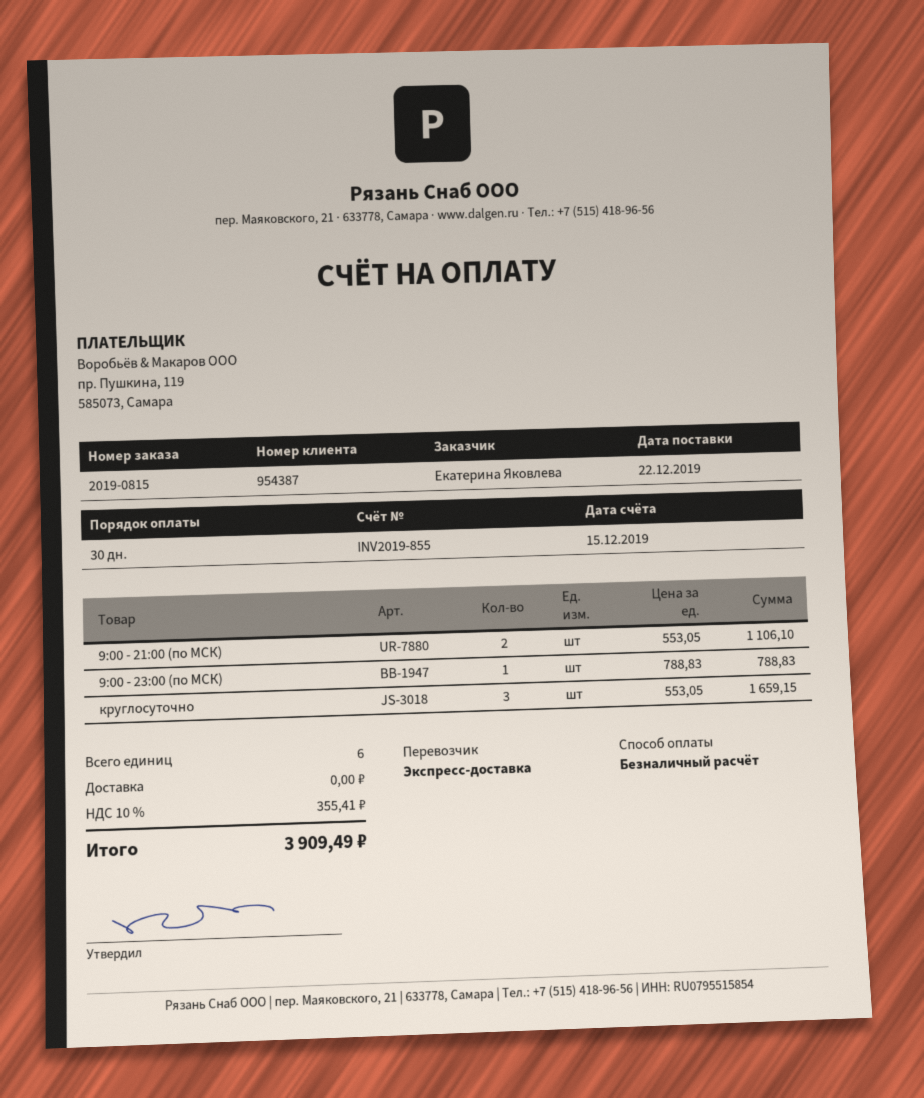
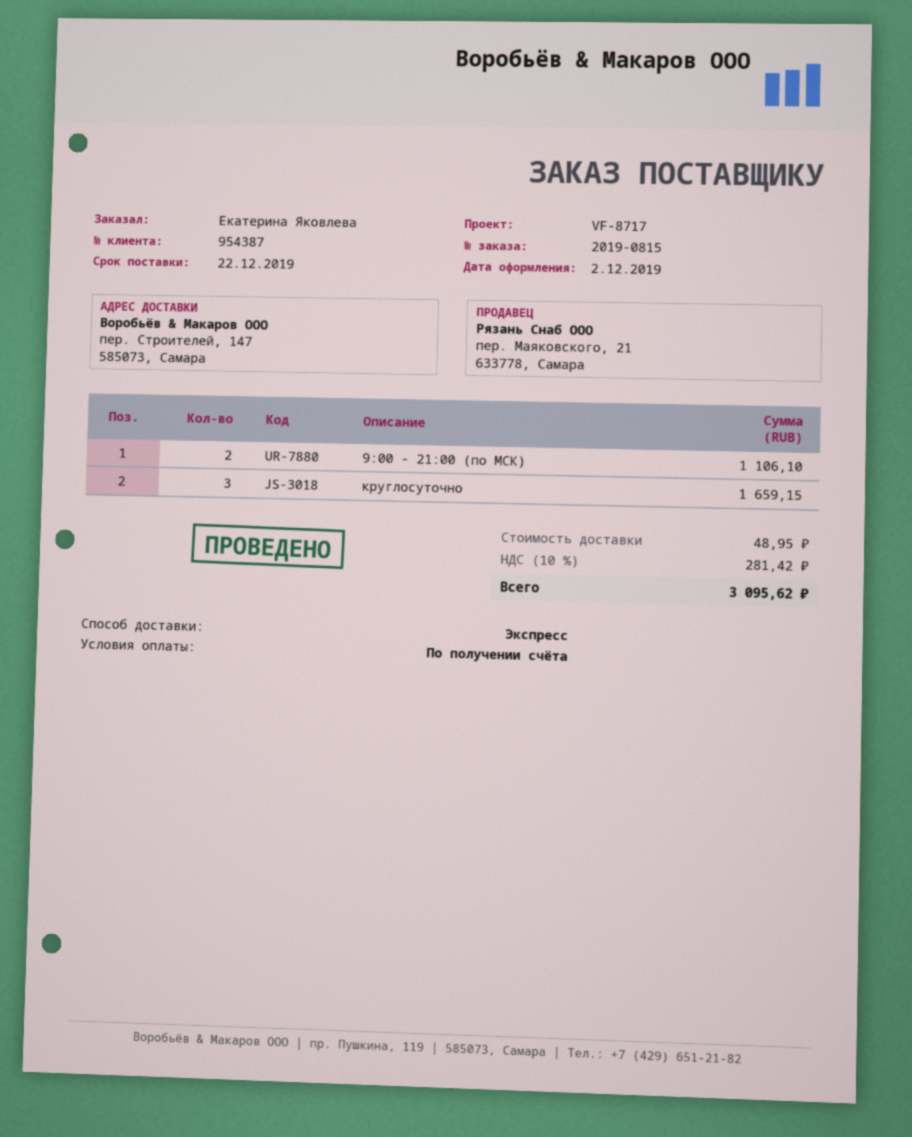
payment terms: 30 days -> on receipt
9:00 - 23:00 (по МСК): 1 for 788.83 -> none
shipping: 0.00 -> 48.95
tax: 10% = 355.41 -> 10% = 281.42
total: 3909.49 -> 3095.62

